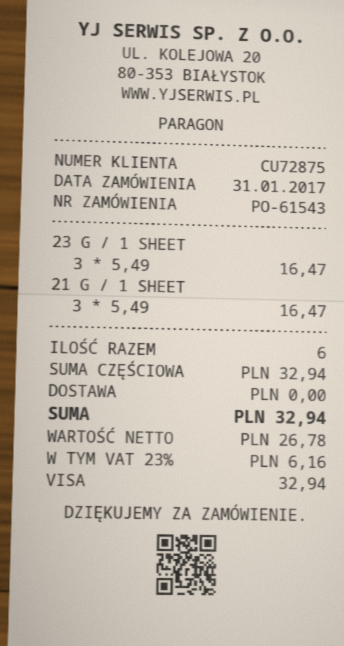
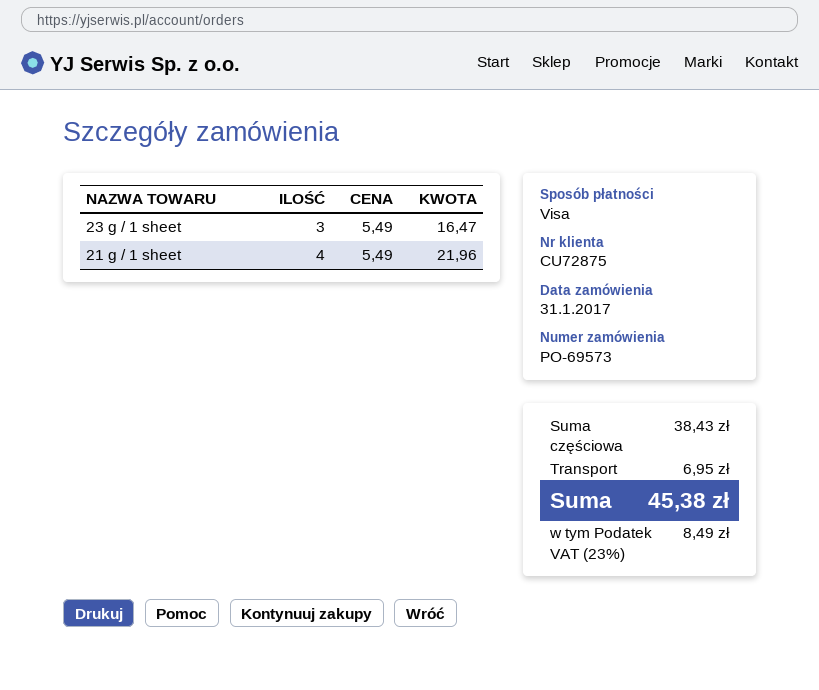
order number: PO-61543 -> PO-69573
21 G / 1 SHEET: 3 x 5.49 = 16.47 -> 4 x 5.49 = 21.96
subtotal: 32.94 -> 38.43
shipping: 0.00 -> 6.95
tax: 23% = 6.16 -> 23% = 8.49
total: 32.94 -> 45.38

